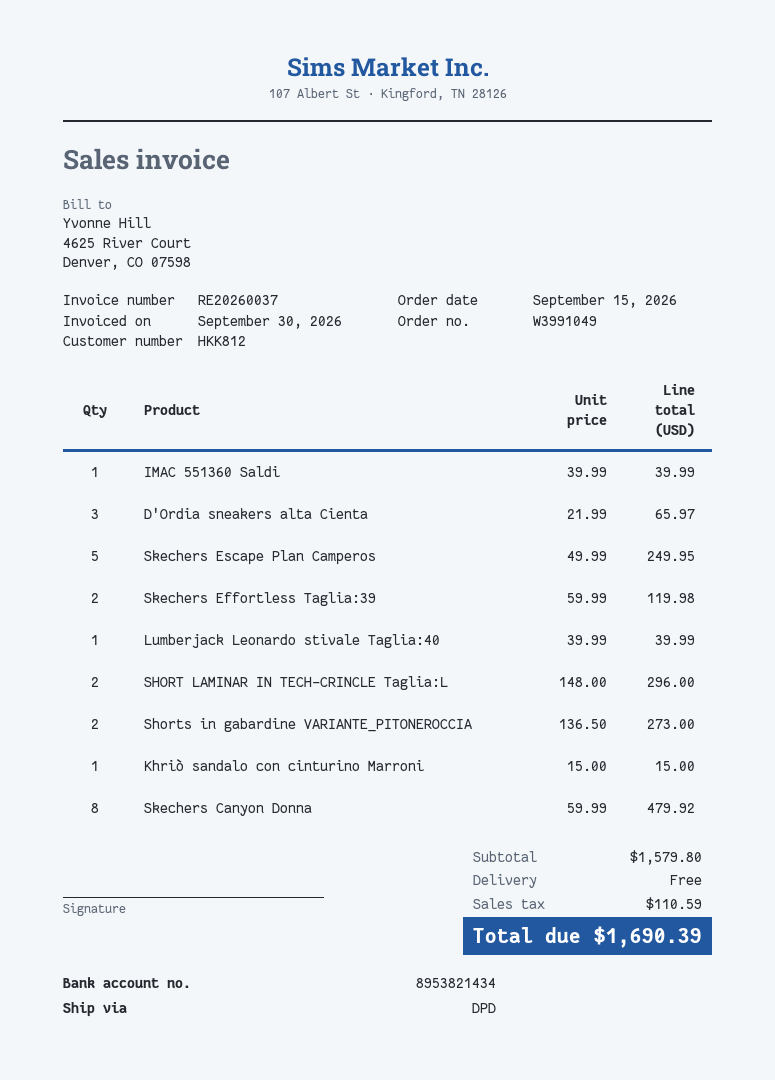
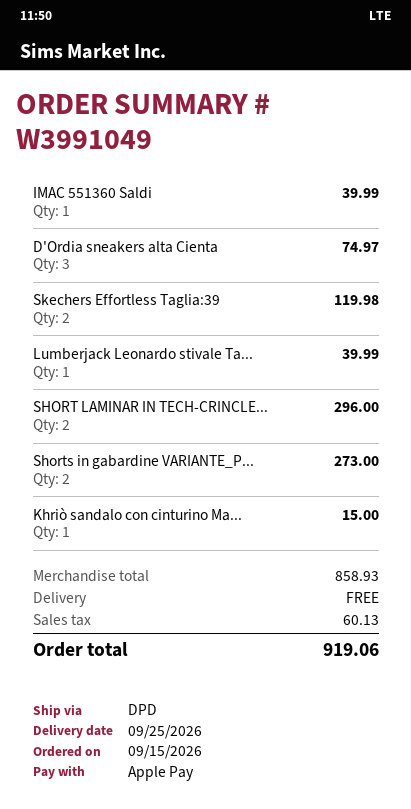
D'Ordia sneakers alta Cienta: 3 for 65.97 -> 3 for 74.97
Skechers Escape Plan Camperos: 5 for 249.95 -> none
Skechers Canyon Donna: 8 for 479.92 -> none
subtotal: 1579.80 -> 858.93
tax: 110.59 -> 60.13
total: 1690.39 -> 919.06

